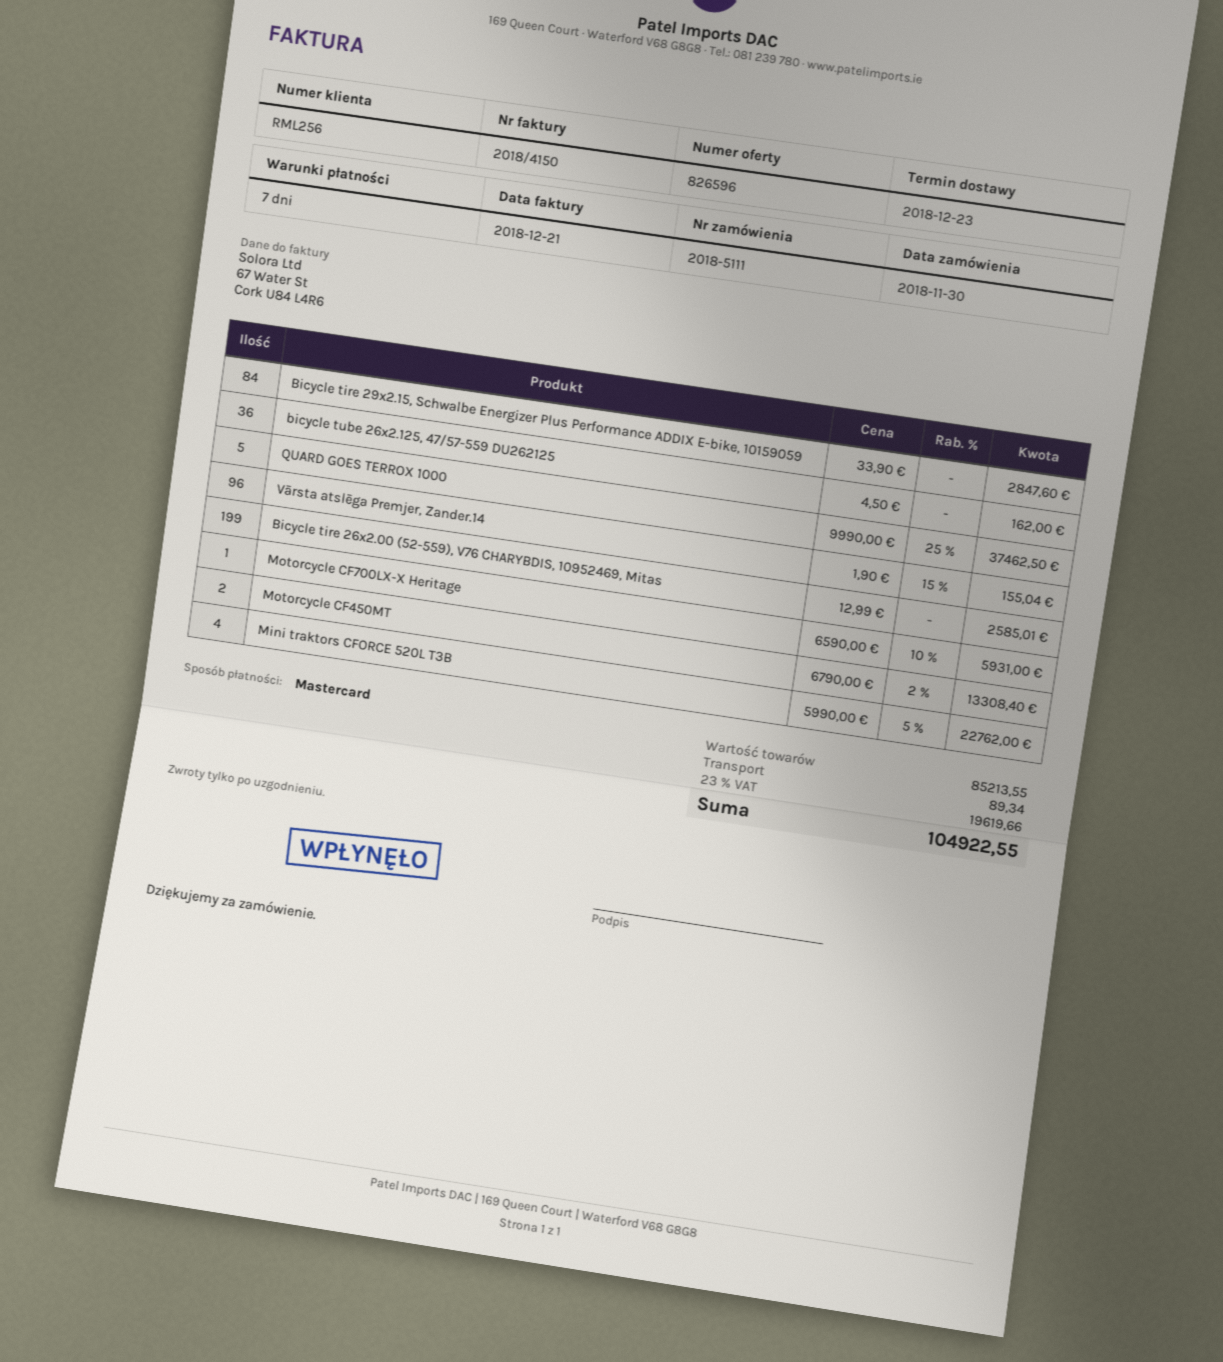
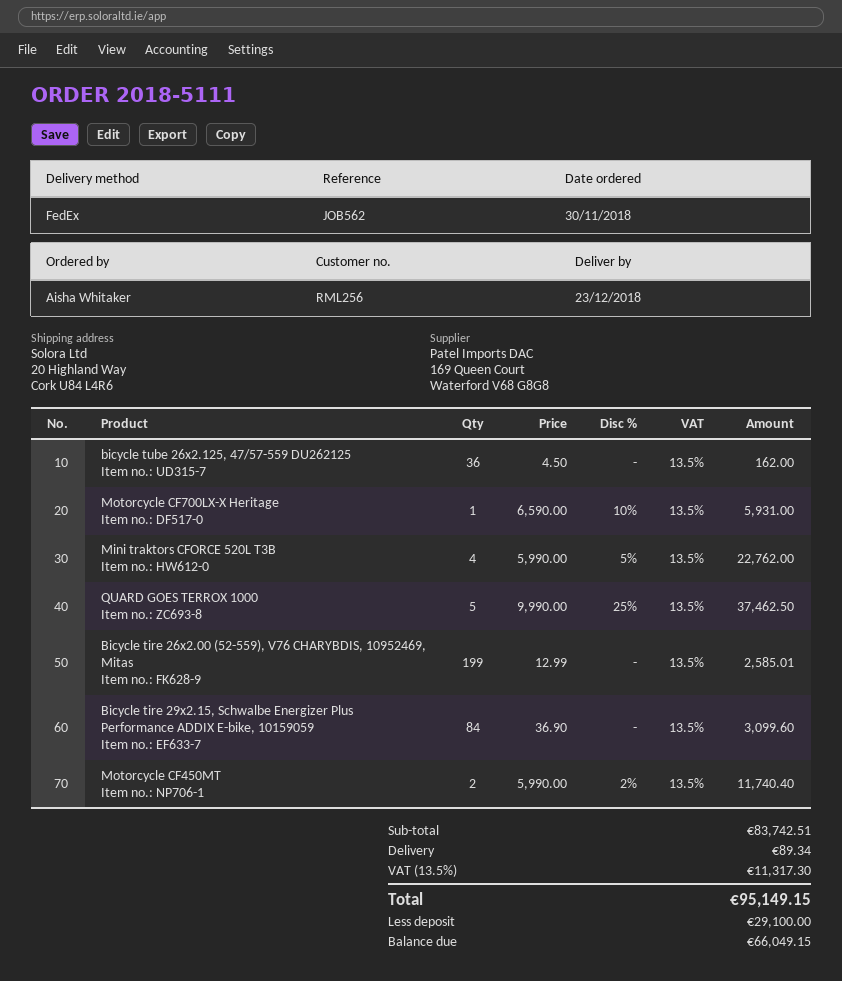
Bicycle tire 29x2.15, Schwalbe Energizer Plus Performance ADDIX E-bike, 10159059: 84 x 33.90 = 2847.60 -> 84 x 36.90 = 3099.60
Vārsta atslēga Premjer, Zander.14: 96 x 1.90 - 15% = 155.04 -> none
Motorcycle CF450MT: 2 x 6790.00 - 2% = 13308.40 -> 2 x 5990.00 - 2% = 11740.40
subtotal: 85213.55 -> 83742.51
tax: 23% = 19619.66 -> 13.5% = 11317.30
total: 104922.55 -> 95149.15

